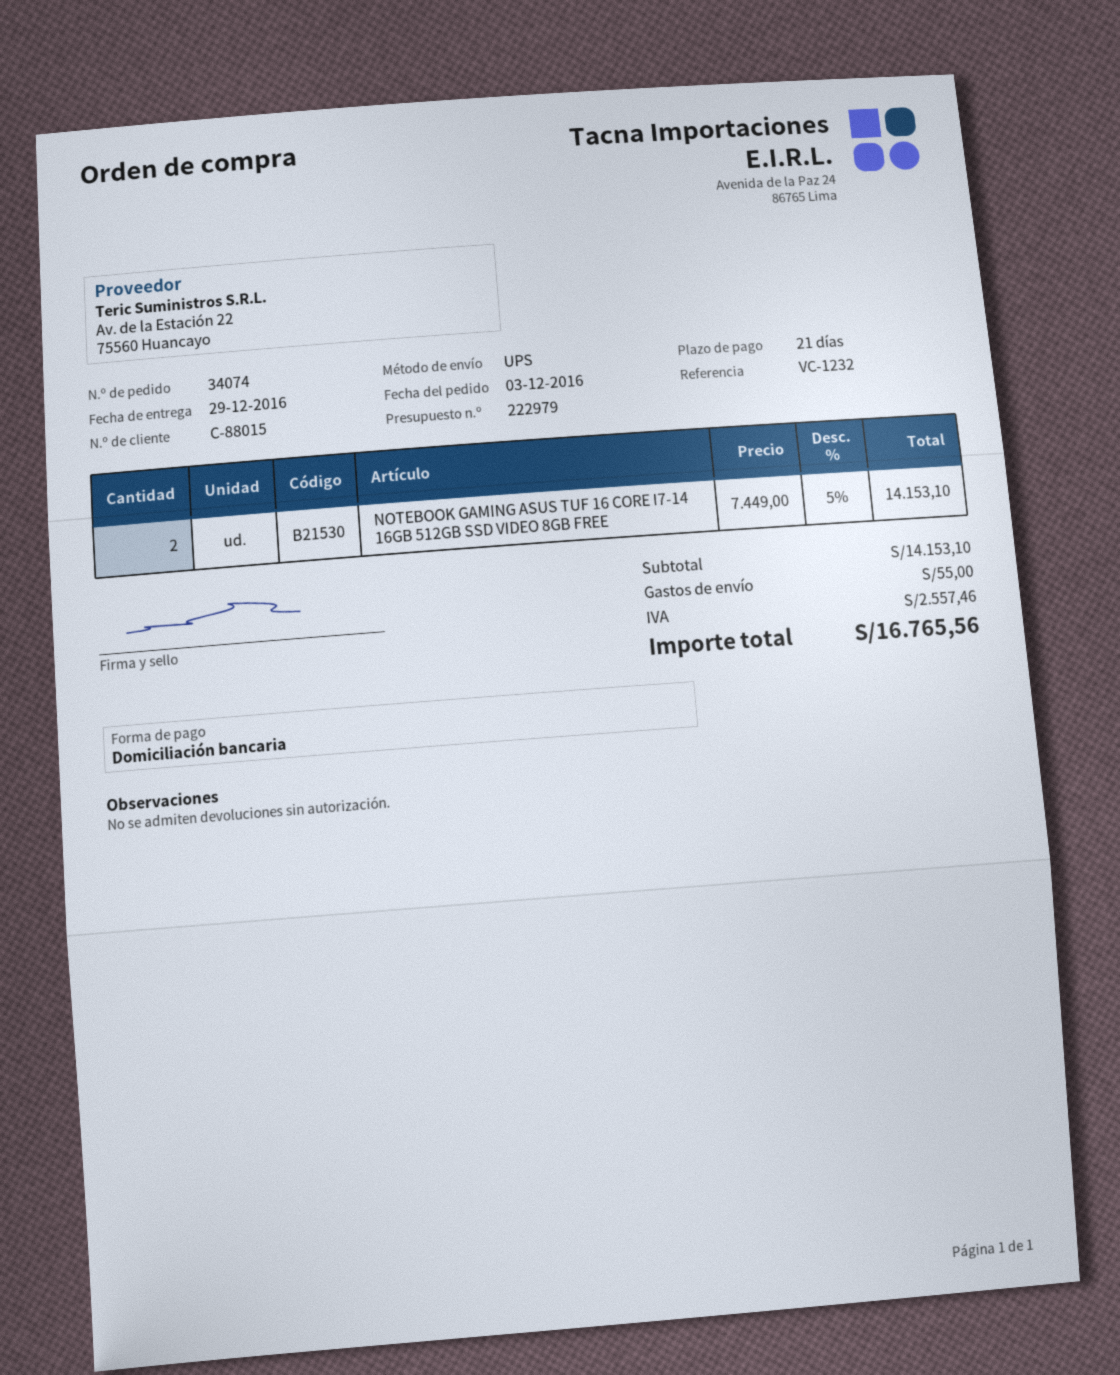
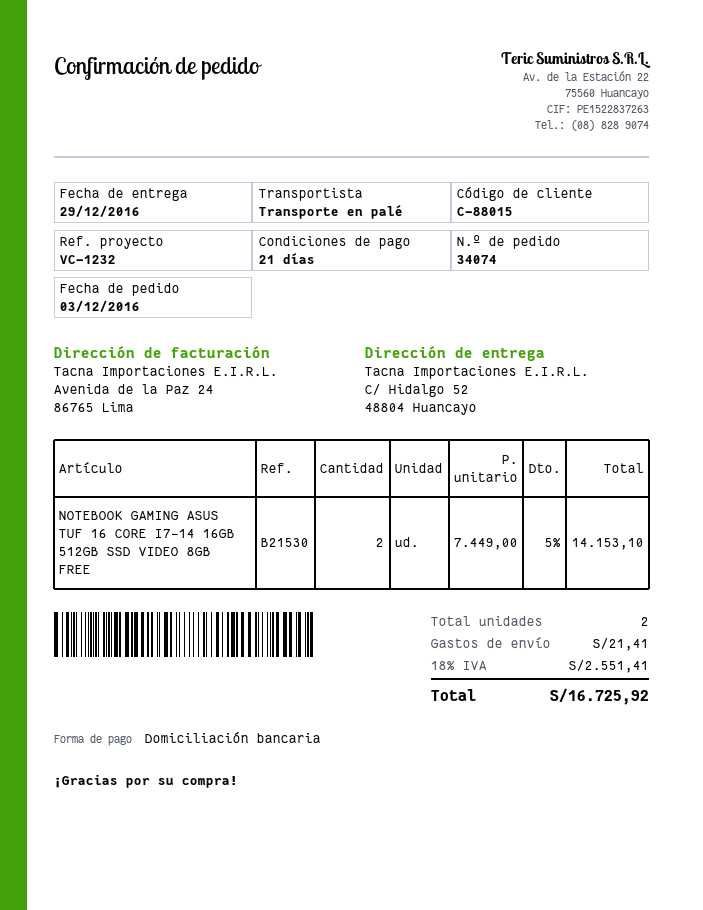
shipping method: UPS -> pallet freight
shipping: 55.00 -> 21.41
tax: 2557.46 -> 2551.41
total: 16765.56 -> 16725.92

